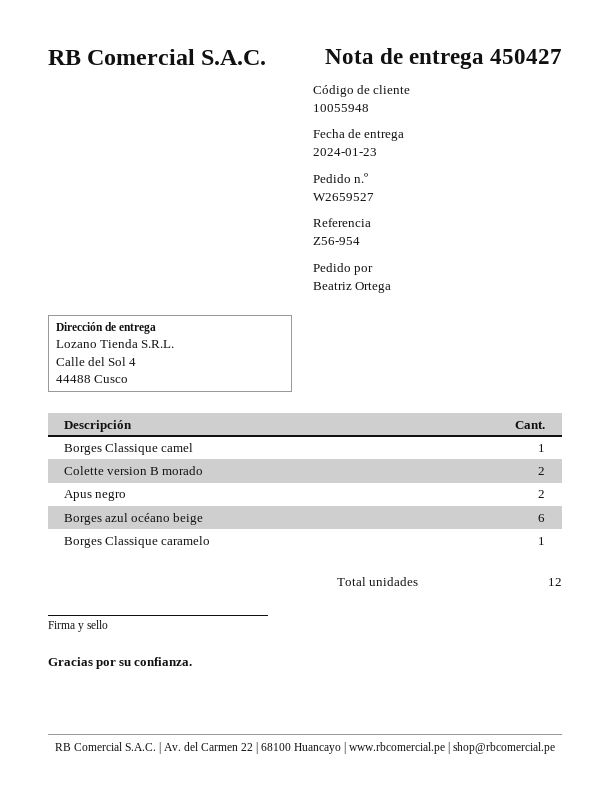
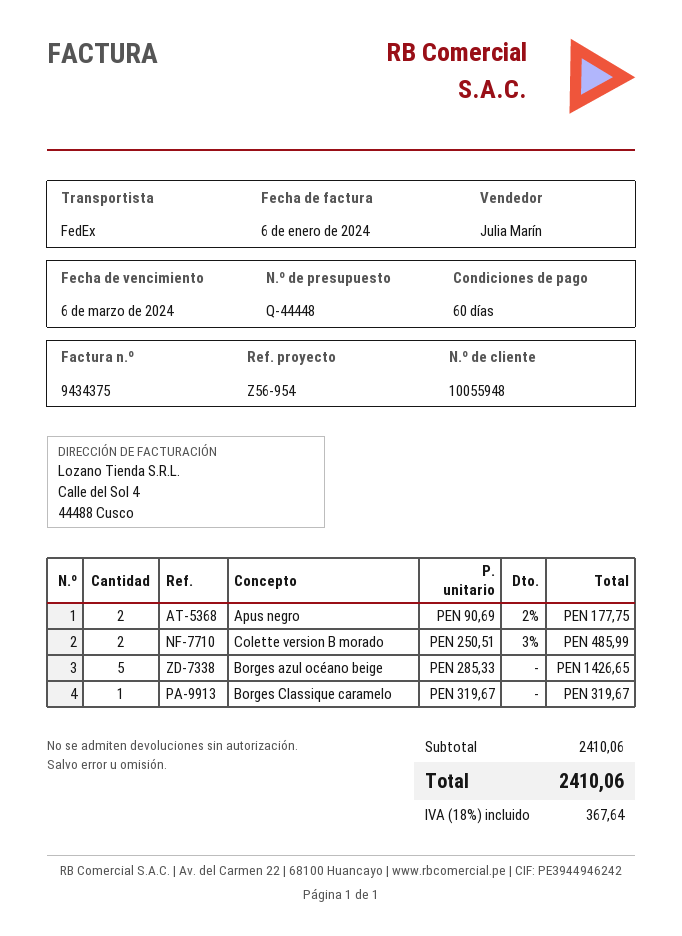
Borges Classique camel: 1 -> none
Borges azul océano beige: 6 -> 5

